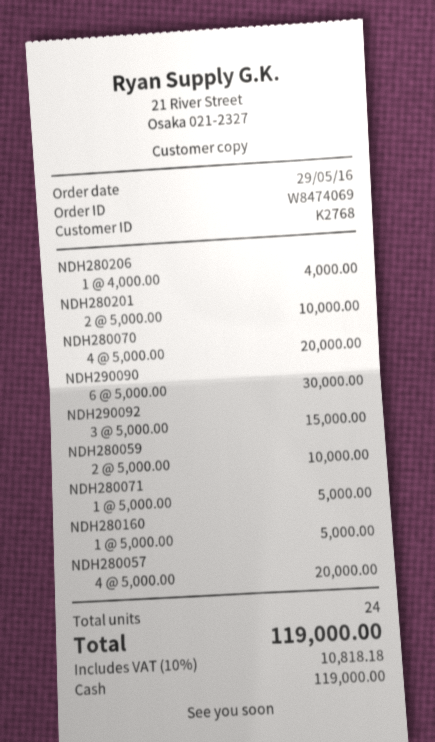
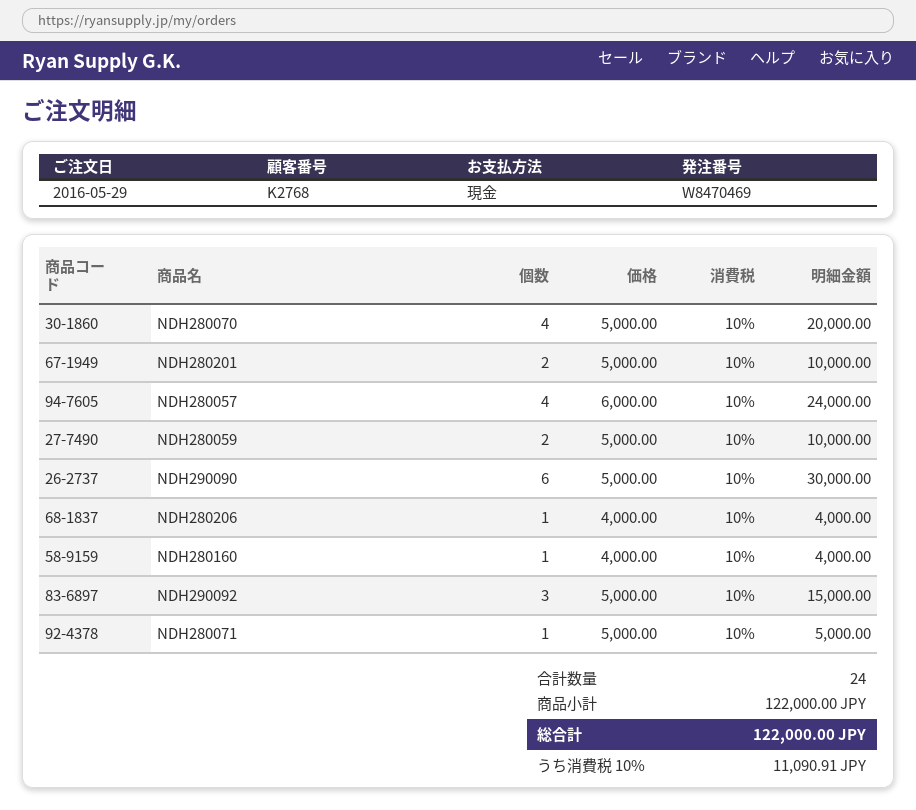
order number: W8474069 -> W8470469
NDH280160: 1 x 5000.00 = 5000.00 -> 1 x 4000.00 = 4000.00
NDH280057: 4 x 5000.00 = 20000.00 -> 4 x 6000.00 = 24000.00
tax: 10% = 10818.18 -> 10% = 11090.91
total: 119000.00 -> 122000.00

